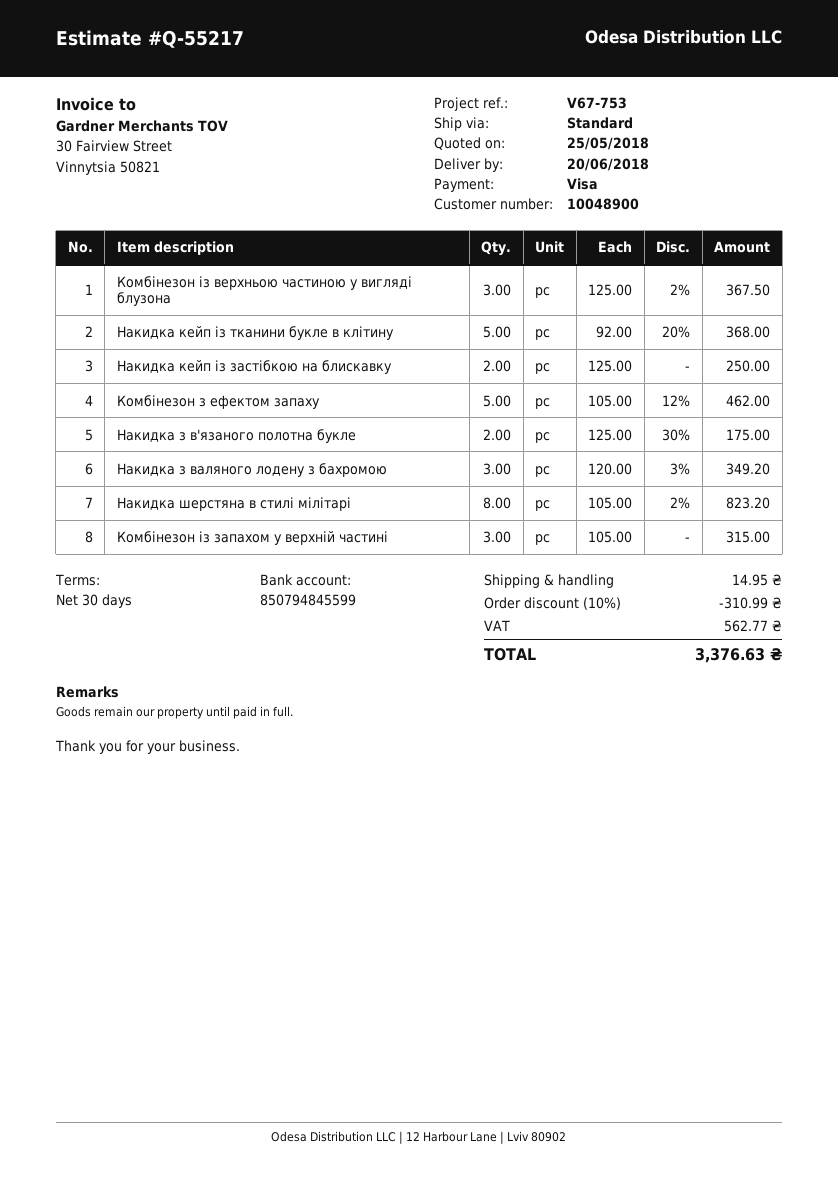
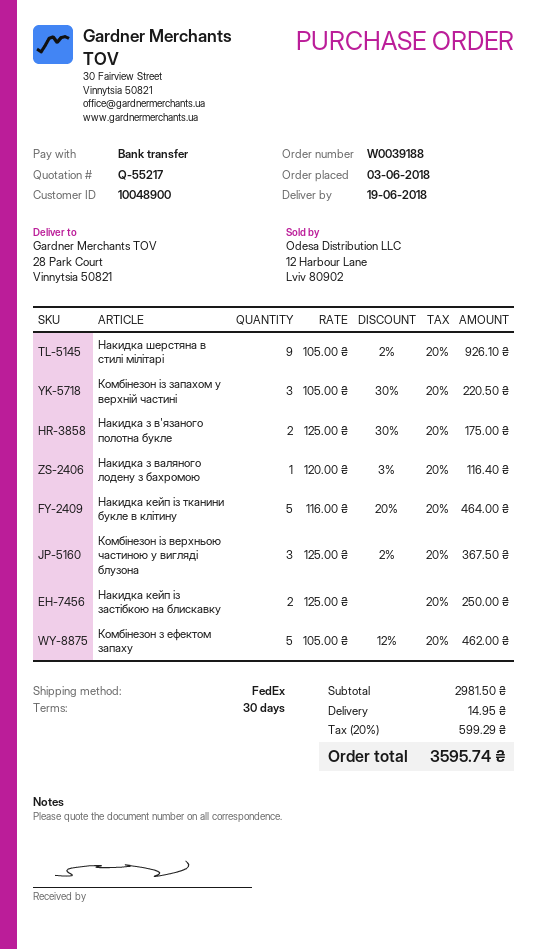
delivery date: 2018-06-20 -> 2018-06-19
payment method: Visa -> bank transfer
shipping method: standard -> FedEx
Накидка кейп із тканини букле в клітину: 5 x 92.00 - 20% = 368.00 -> 5 x 116.00 - 20% = 464.00
Накидка з валяного лодену з бахромою: 3 x 120.00 - 3% = 349.20 -> 1 x 120.00 - 3% = 116.40
Накидка шерстяна в стилі мілітарі: 8 x 105.00 - 2% = 823.20 -> 9 x 105.00 - 2% = 926.10
Комбінезон із запахом у верхній частині: 3 x 105.00 = 315.00 -> 3 x 105.00 - 30% = 220.50
discount: 10% = 310.99 -> none
tax: 562.77 -> 599.29
total: 3376.63 -> 3595.74

